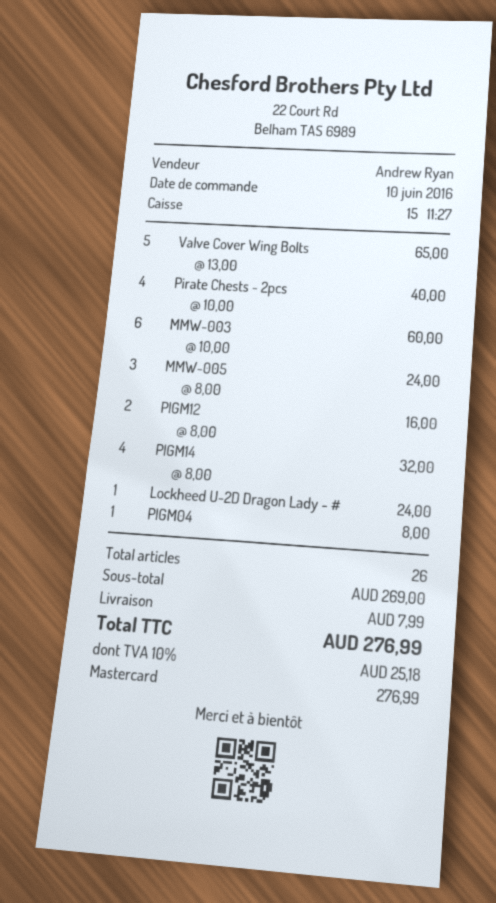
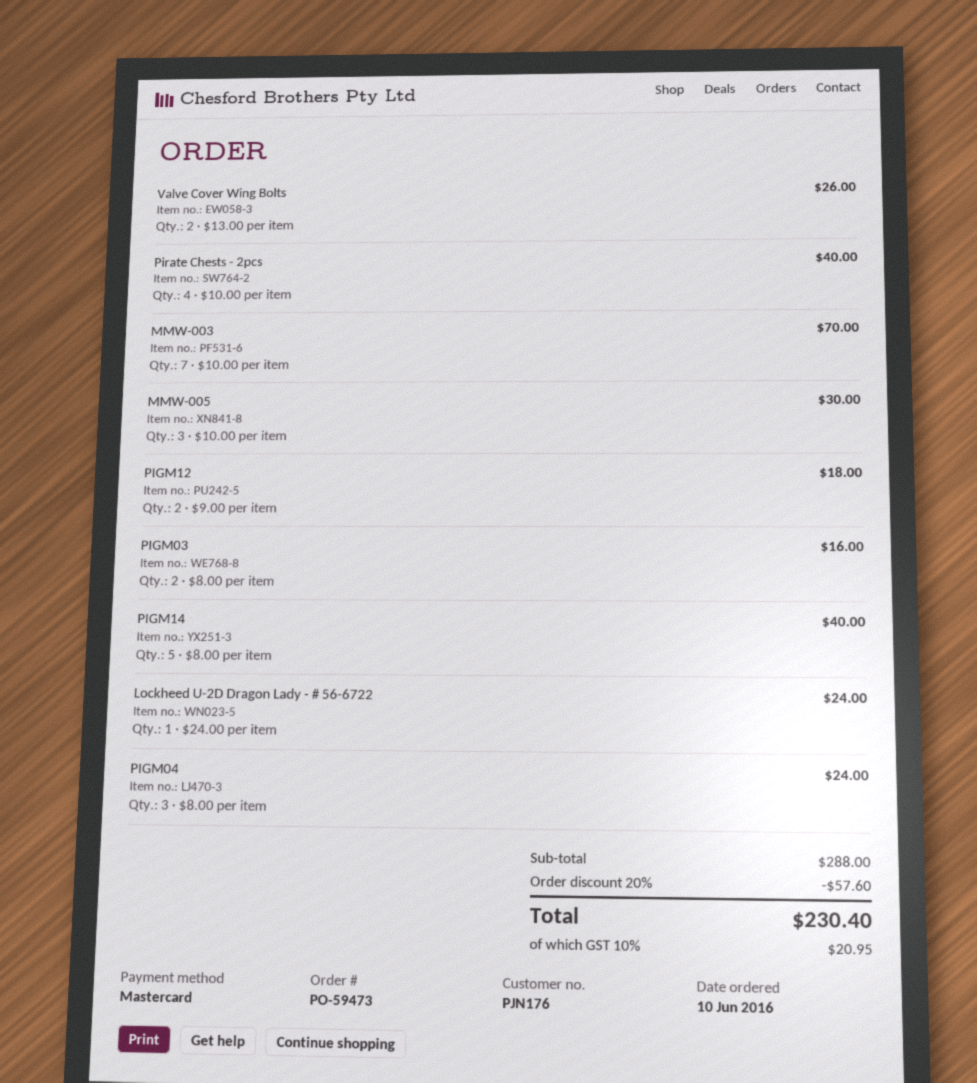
Valve Cover Wing Bolts: 5 x 13.00 = 65.00 -> 2 x 13.00 = 26.00
MMW-003: 6 x 10.00 = 60.00 -> 7 x 10.00 = 70.00
MMW-005: 3 x 8.00 = 24.00 -> 3 x 10.00 = 30.00
PIGM12: 2 x 8.00 = 16.00 -> 2 x 9.00 = 18.00
PIGM14: 4 x 8.00 = 32.00 -> 5 x 8.00 = 40.00
PIGM04: 1 x 8.00 = 8.00 -> 3 x 8.00 = 24.00
PIGM03: none -> 2 x 8.00 = 16.00
subtotal: 269.00 -> 288.00
discount: none -> 20% = 57.60
shipping: 7.99 -> none
tax: 10% = 25.18 -> 10% = 20.95
total: 276.99 -> 230.40

